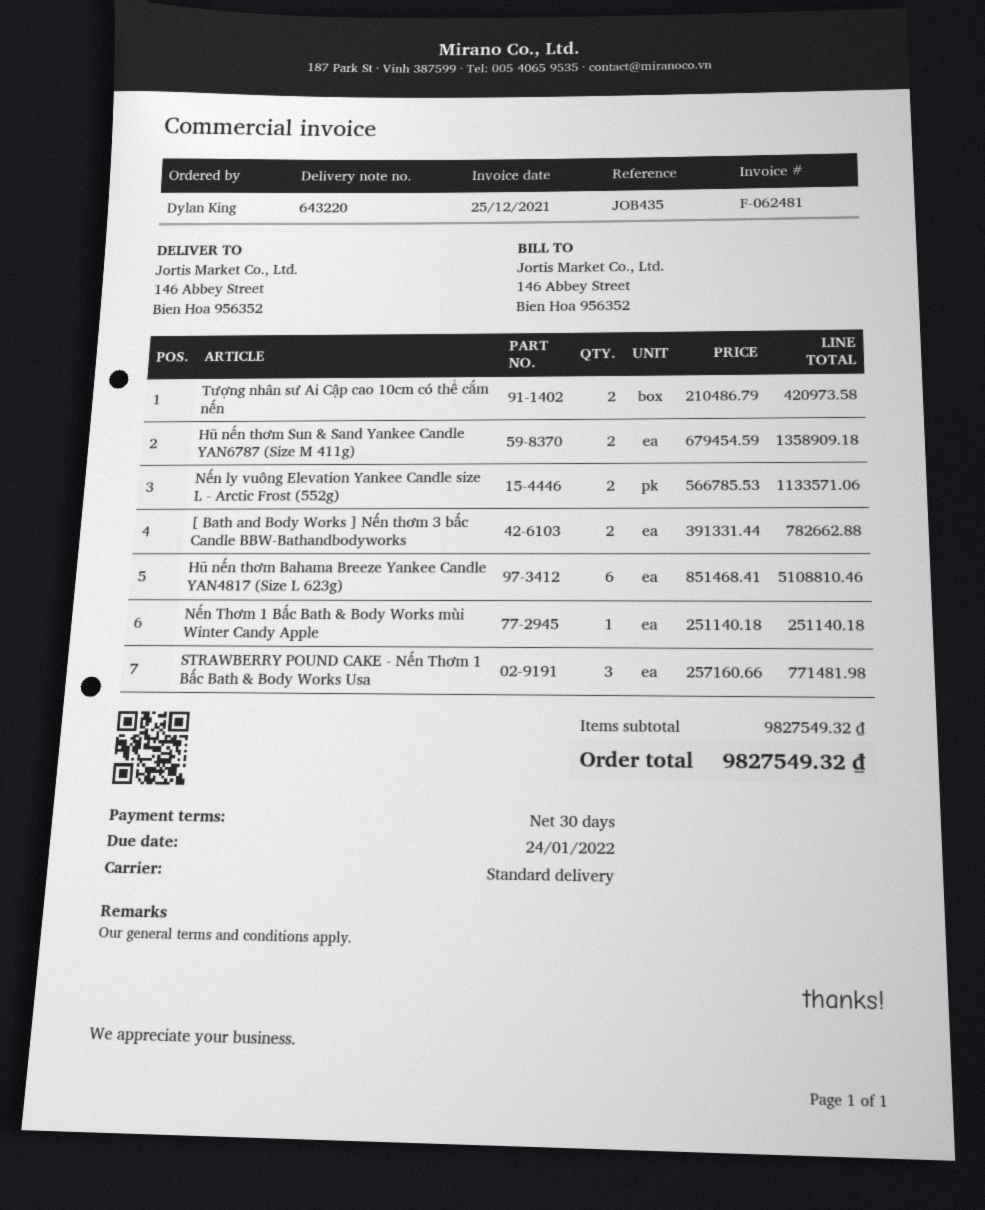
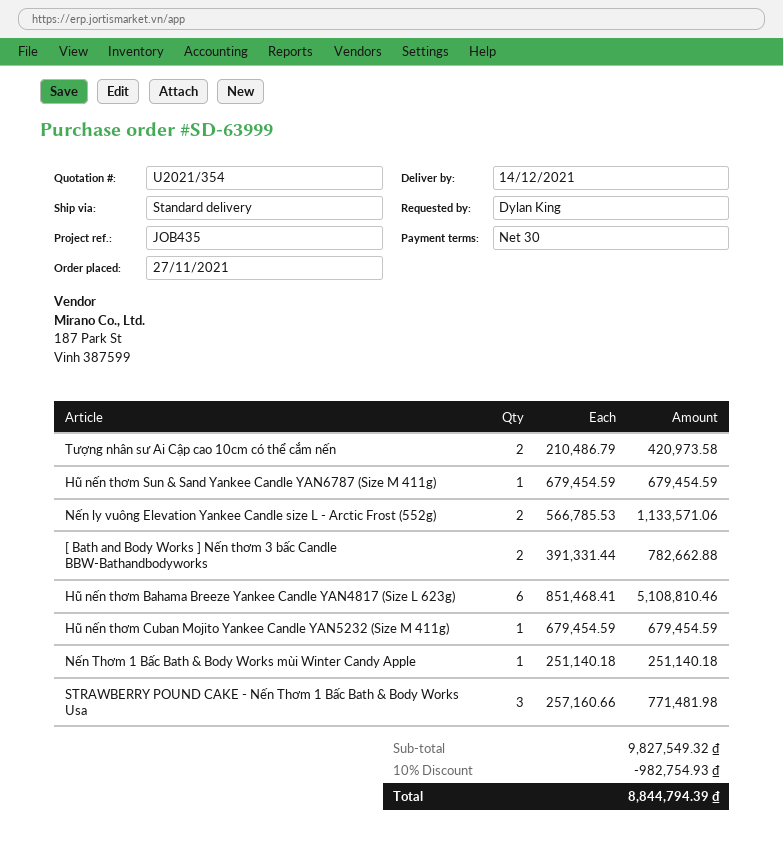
Hũ nến thơm Sun & Sand Yankee Candle YAN6787 (Size M 411g): 2 x 679454.59 = 1358909.18 -> 1 x 679454.59 = 679454.59
Hũ nến thơm Cuban Mojito Yankee Candle YAN5232 (Size M 411g): none -> 1 x 679454.59 = 679454.59
discount: none -> 10% = 982754.93
total: 9827549.32 -> 8844794.39

